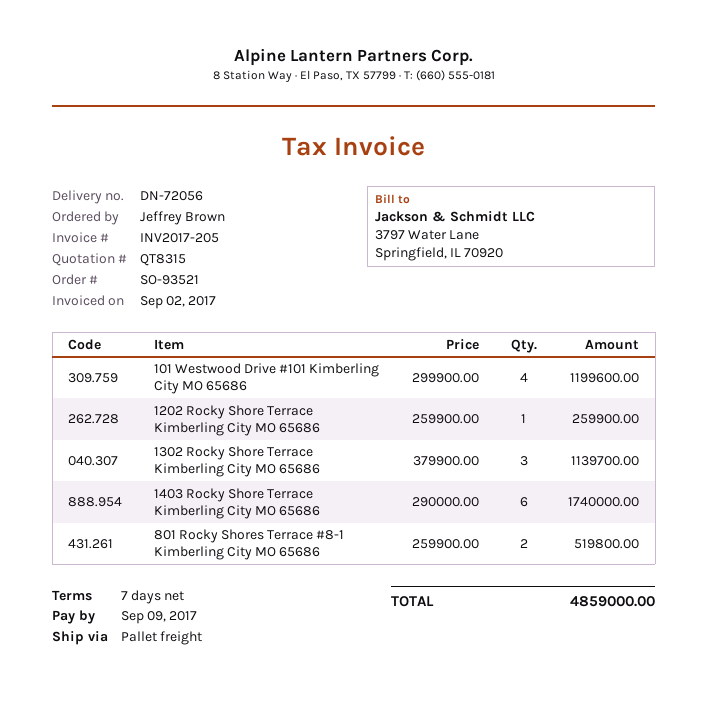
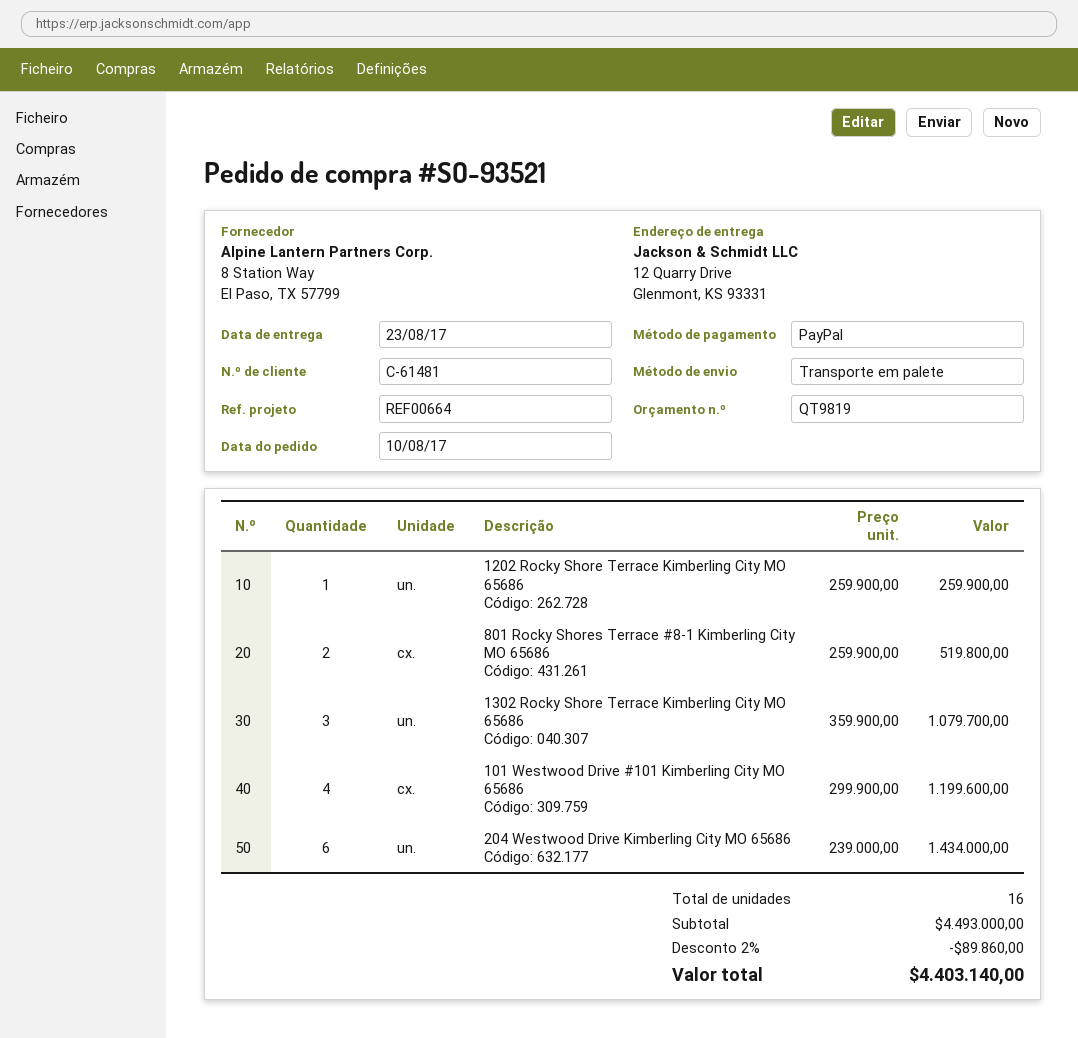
quote number: QT8315 -> QT9819
1302 Rocky Shore Terrace Kimberling City MO 65686: 3 x 379900.00 = 1139700.00 -> 3 x 359900.00 = 1079700.00
1403 Rocky Shore Terrace Kimberling City MO 65686: 6 x 290000.00 = 1740000.00 -> none
204 Westwood Drive Kimberling City MO 65686: none -> 6 x 239000.00 = 1434000.00
discount: none -> 2% = 89860.00
total: 4859000.00 -> 4403140.00

